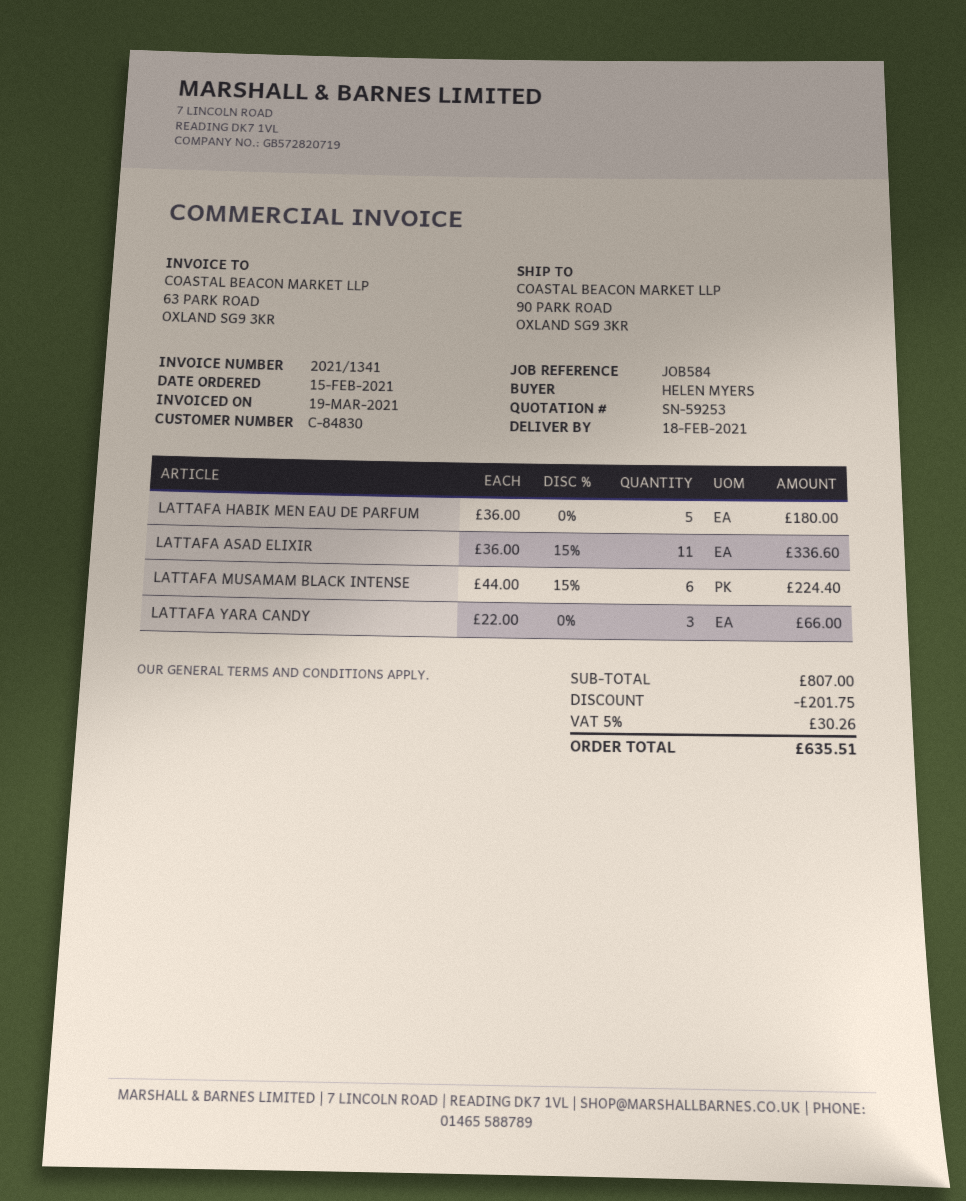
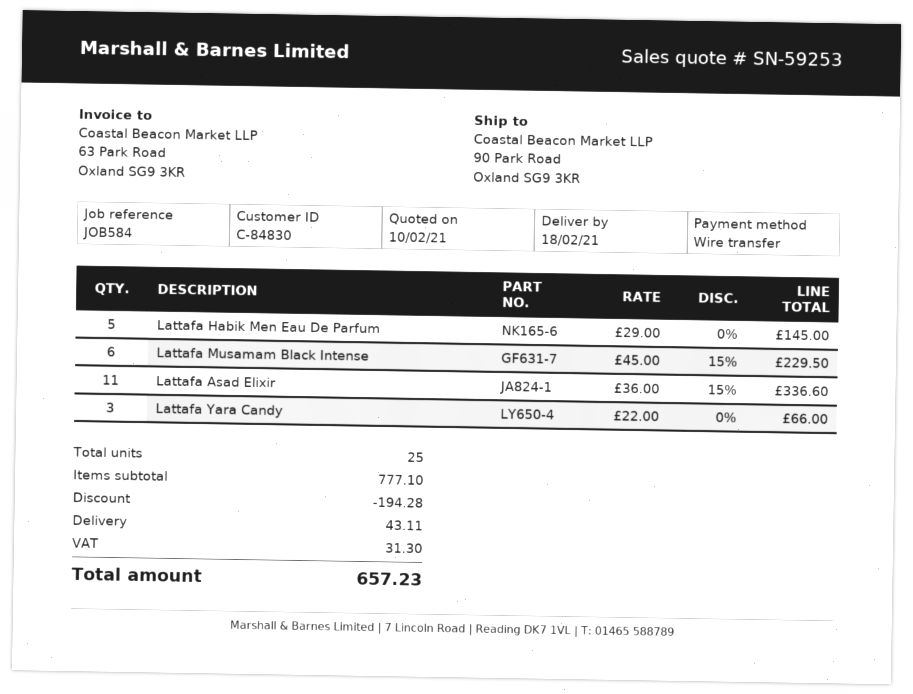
LATTAFA HABIK MEN EAU DE PARFUM: 5 x 36.00 = 180.00 -> 5 x 29.00 = 145.00
LATTAFA MUSAMAM BLACK INTENSE: 6 x 44.00 - 15% = 224.40 -> 6 x 45.00 - 15% = 229.50
subtotal: 807.00 -> 777.10
discount: 201.75 -> 194.28
shipping: none -> 43.11
tax: 30.26 -> 31.30
total: 635.51 -> 657.23

